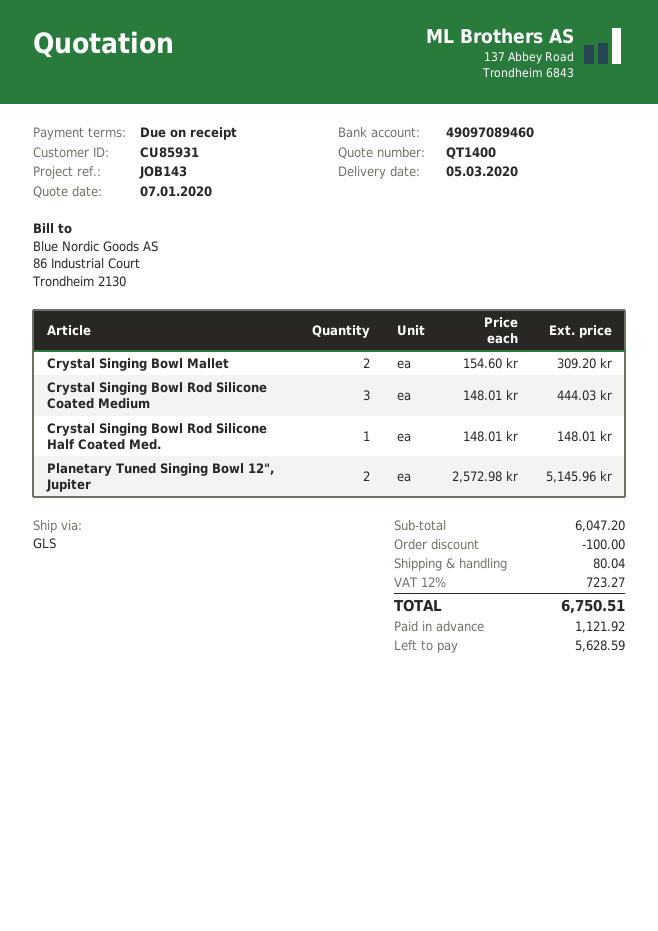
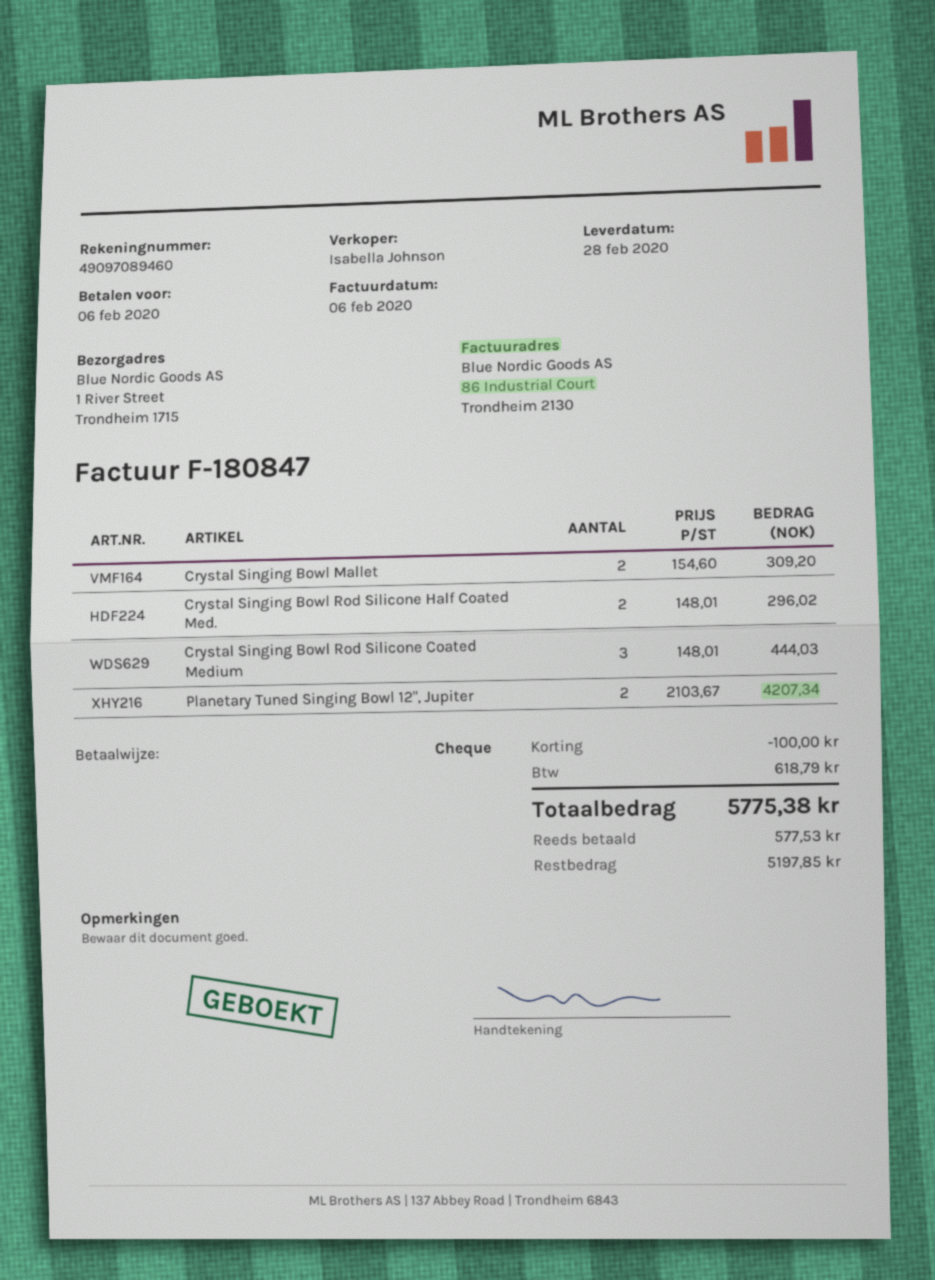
delivery date: 2020-03-05 -> 2020-02-28
Crystal Singing Bowl Rod Silicone Half Coated Med.: 1 x 148.01 = 148.01 -> 2 x 148.01 = 296.02
Planetary Tuned Singing Bowl 12", Jupiter: 2 x 2572.98 = 5145.96 -> 2 x 2103.67 = 4207.34
shipping: 80.04 -> none
tax: 723.27 -> 618.79
total: 6750.51 -> 5775.38
deposit: 1121.92 -> 577.53
balance: 5628.59 -> 5197.85

